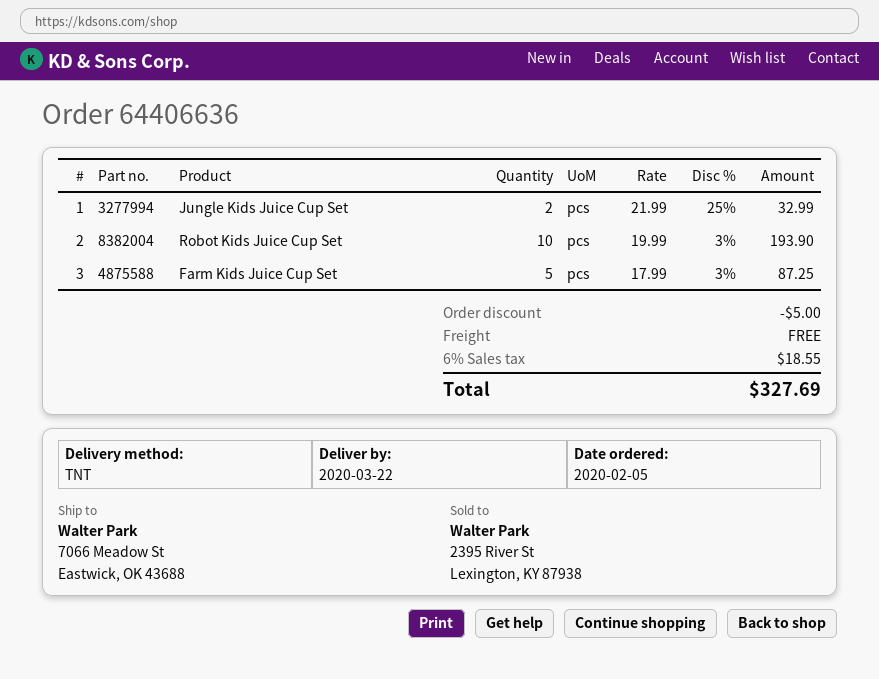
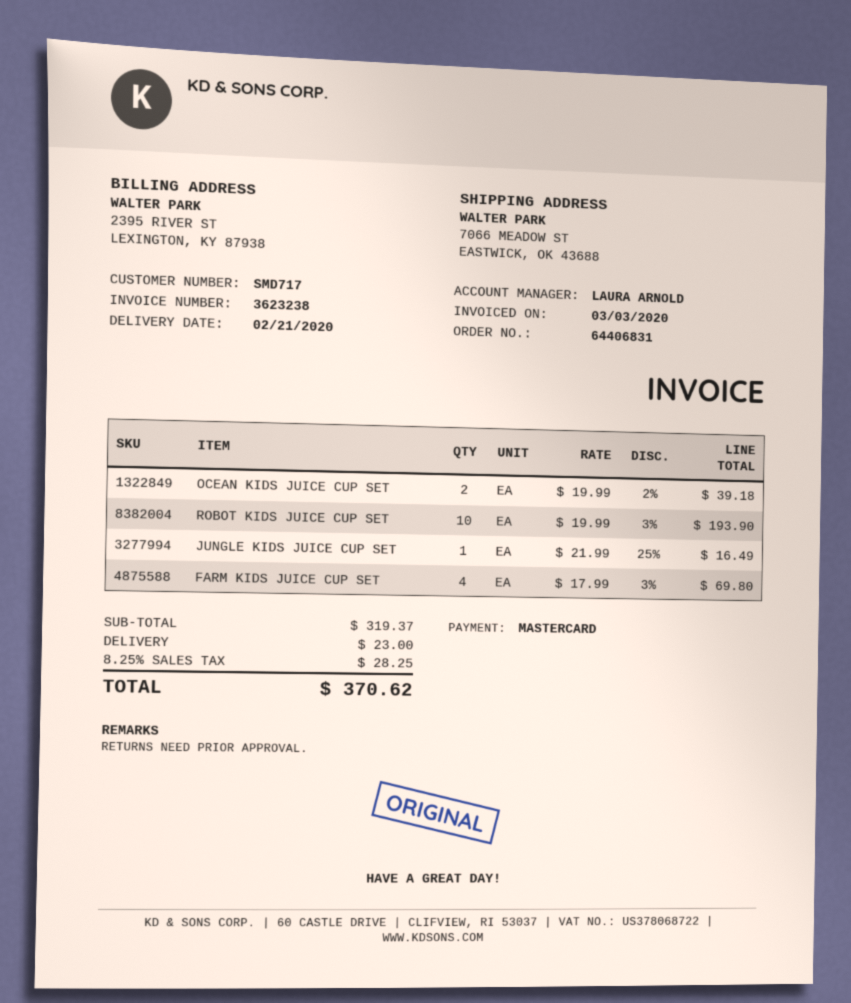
order number: 64406636 -> 64406831
delivery date: 2020-03-22 -> 2020-02-21
Jungle Kids Juice Cup Set: 2 x 21.99 - 25% = 32.99 -> 1 x 21.99 - 25% = 16.49
Farm Kids Juice Cup Set: 5 x 17.99 - 3% = 87.25 -> 4 x 17.99 - 3% = 69.80
OCEAN KIDS JUICE CUP SET: none -> 2 x 19.99 - 2% = 39.18
discount: 5.00 -> none
shipping: 0.00 -> 23.00
tax: 6% = 18.55 -> 8.25% = 28.25
total: 327.69 -> 370.62

